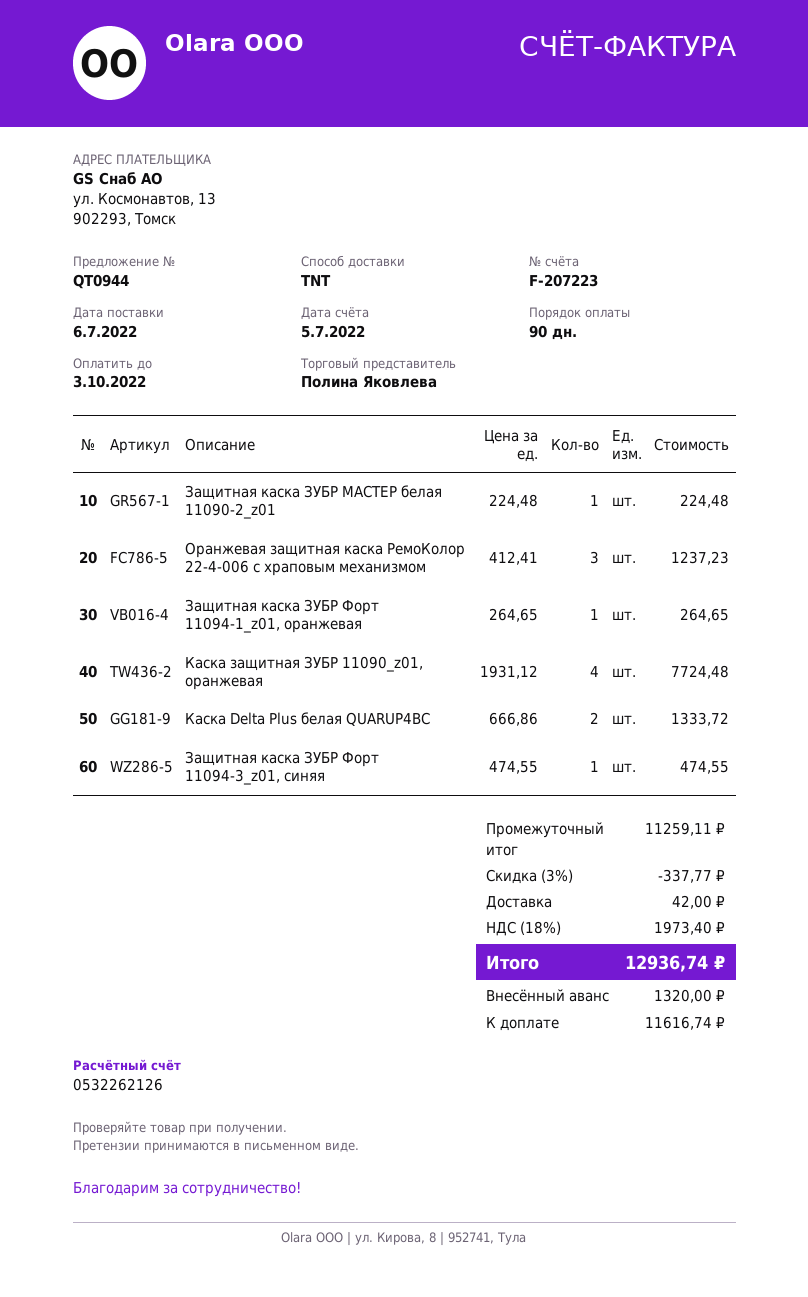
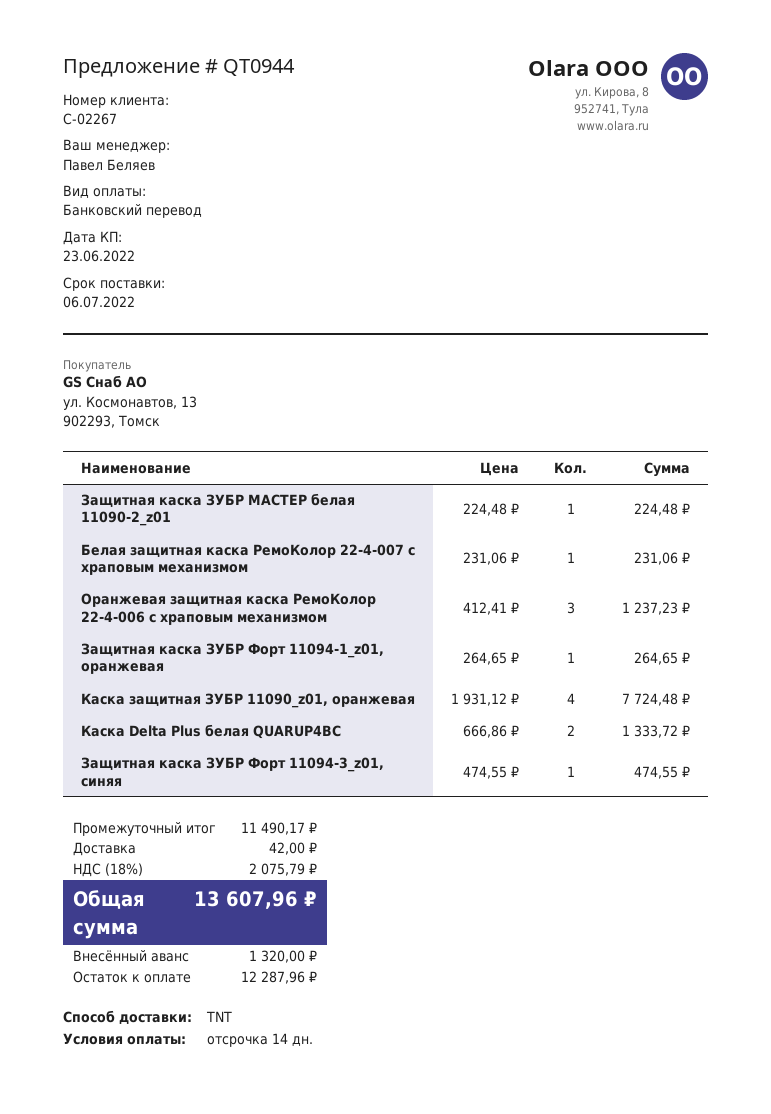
payment terms: 90 days -> 14 days
sales rep: Полина Яковлева -> Павел Беляев
Белая защитная каска РемоКолор 22-4-007 с храповым механизмом: none -> 1 x 231.06 = 231.06
subtotal: 11259.11 -> 11490.17
discount: 3% = 337.77 -> none
tax: 18% = 1973.40 -> 18% = 2075.79
total: 12936.74 -> 13607.96
balance: 11616.74 -> 12287.96

